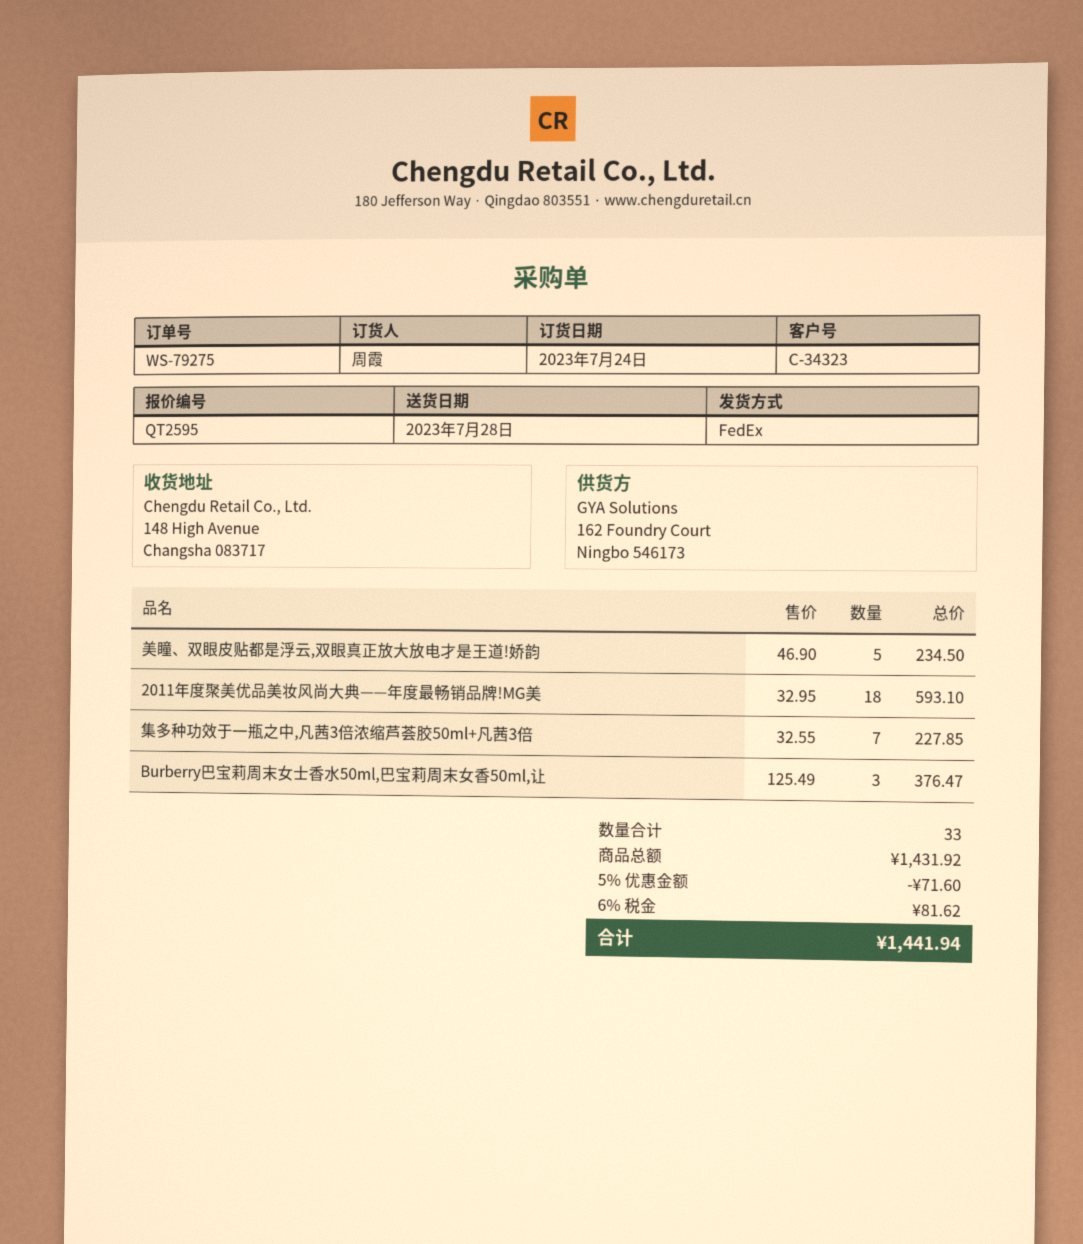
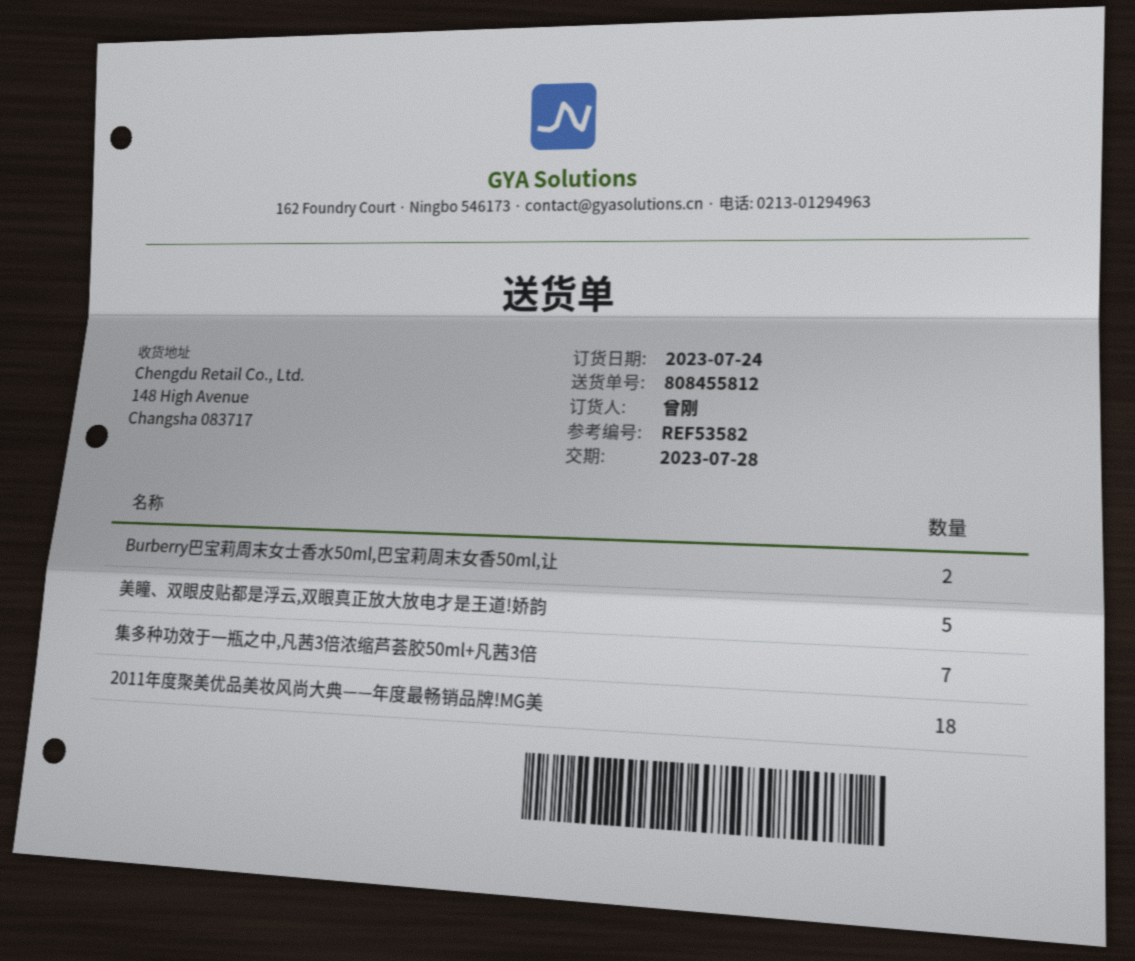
ordered by: 周霞 -> 曾刚
Burberry巴宝莉周末女士香水50ml,巴宝莉周末女香50ml,让: 3 -> 2

